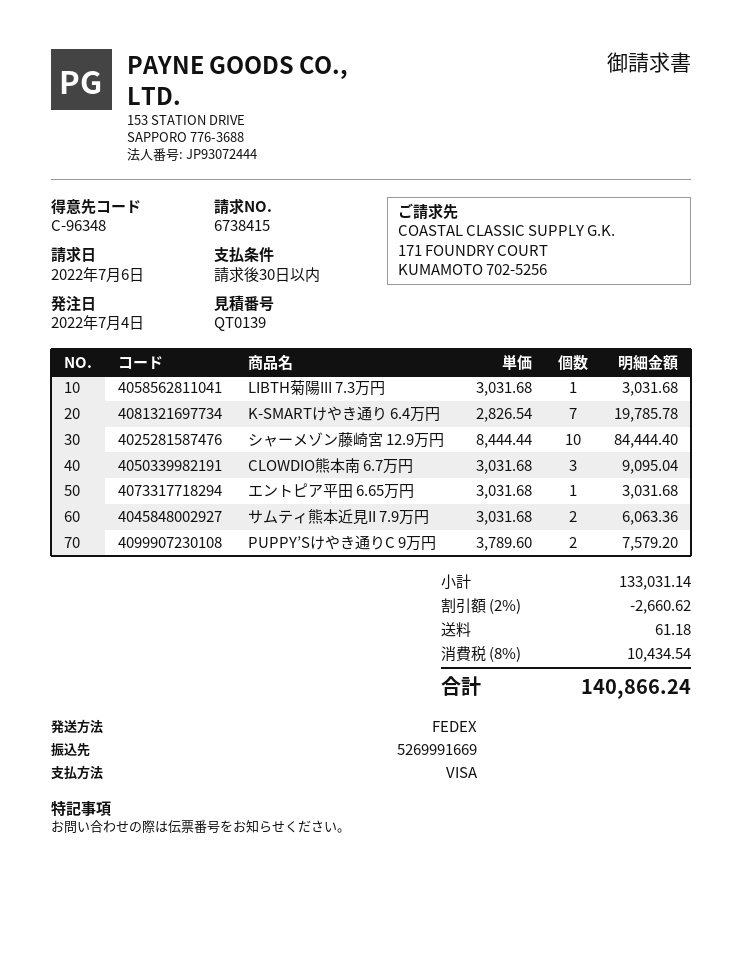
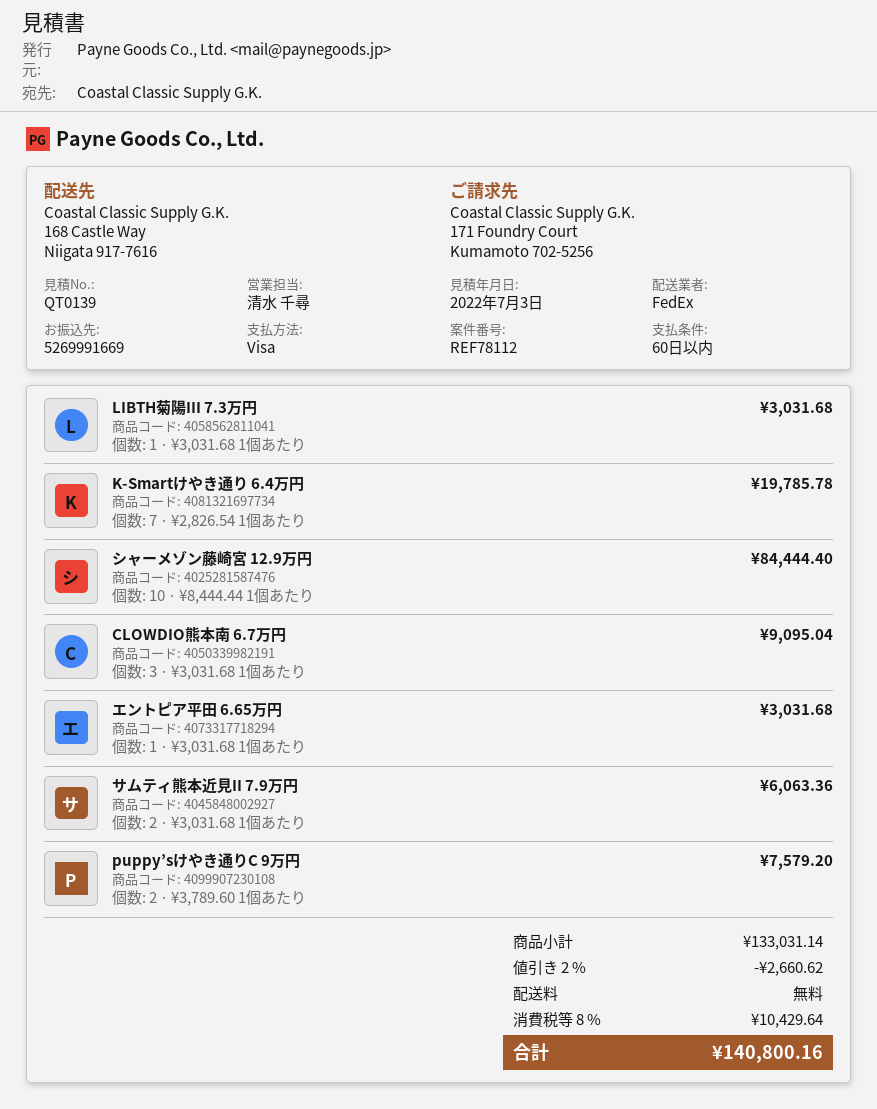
payment terms: 30 days -> 60 days
shipping: 61.18 -> 0.00
tax: 8% = 10434.54 -> 8% = 10429.64
total: 140866.24 -> 140800.16

